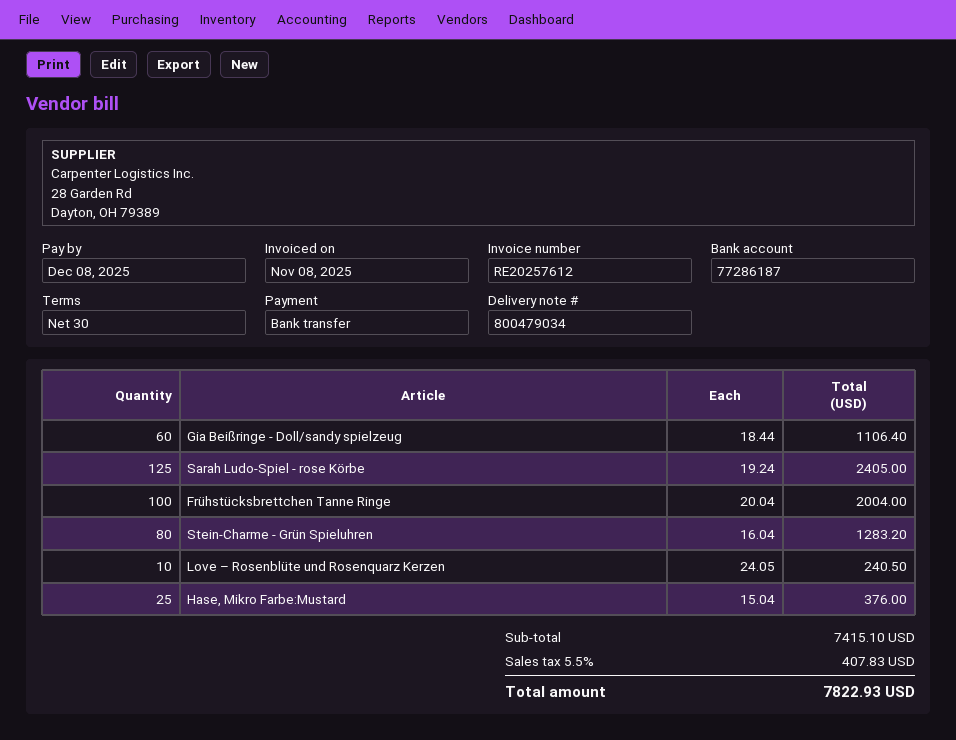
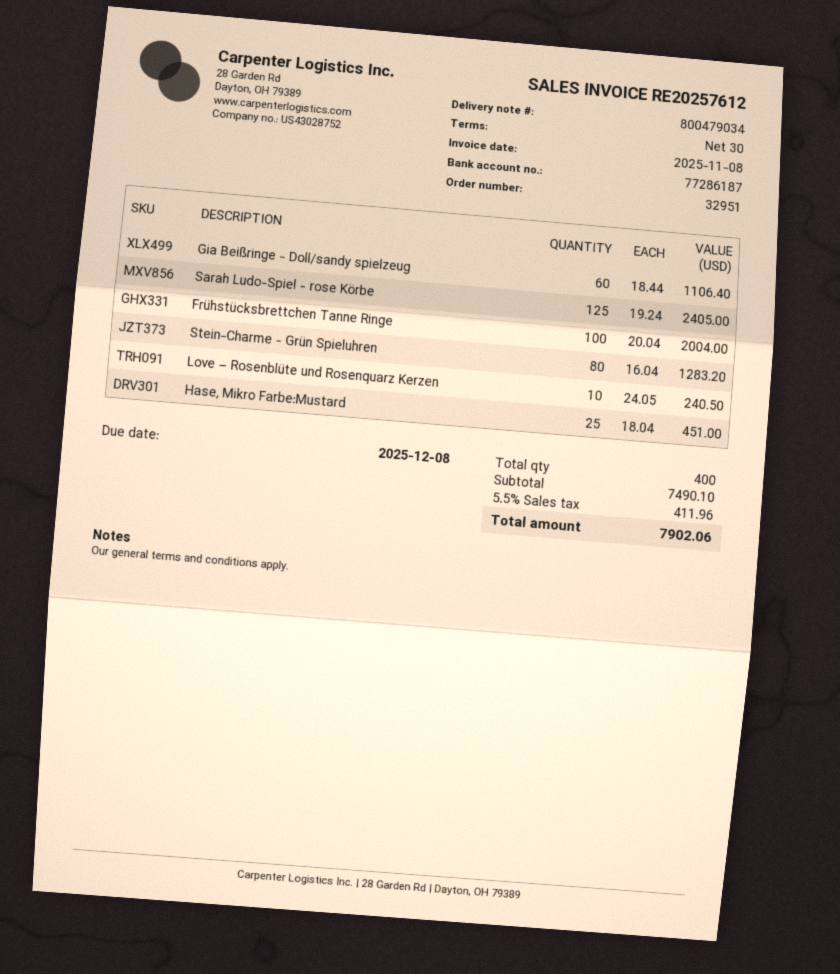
Hase, Mikro Farbe:Mustard: 25 x 15.04 = 376.00 -> 25 x 18.04 = 451.00
subtotal: 7415.10 -> 7490.10
tax: 5.5% = 407.83 -> 5.5% = 411.96
total: 7822.93 -> 7902.06

